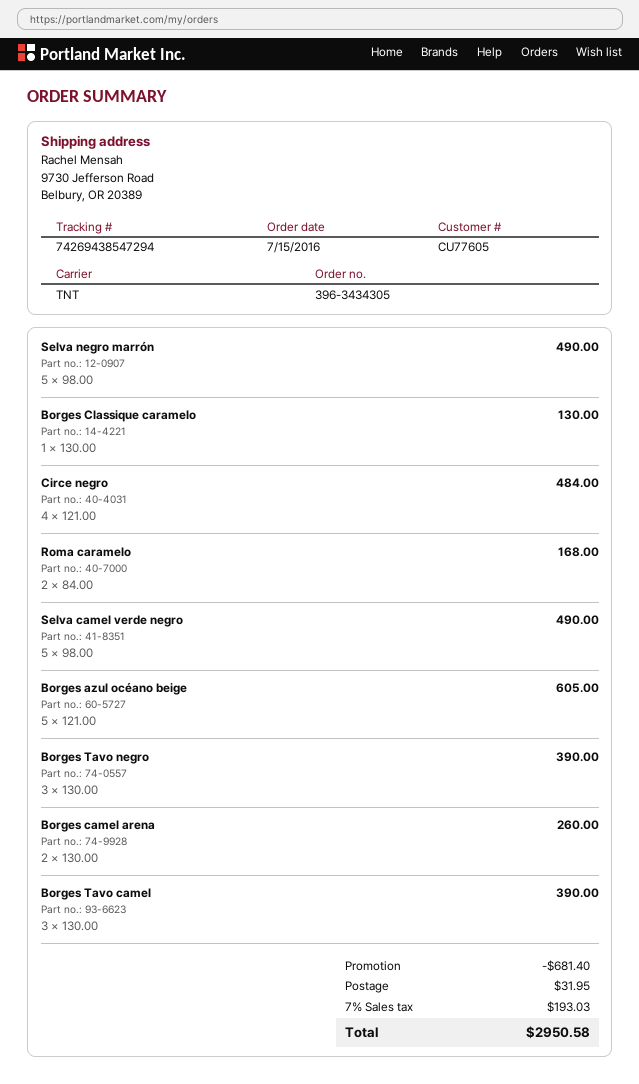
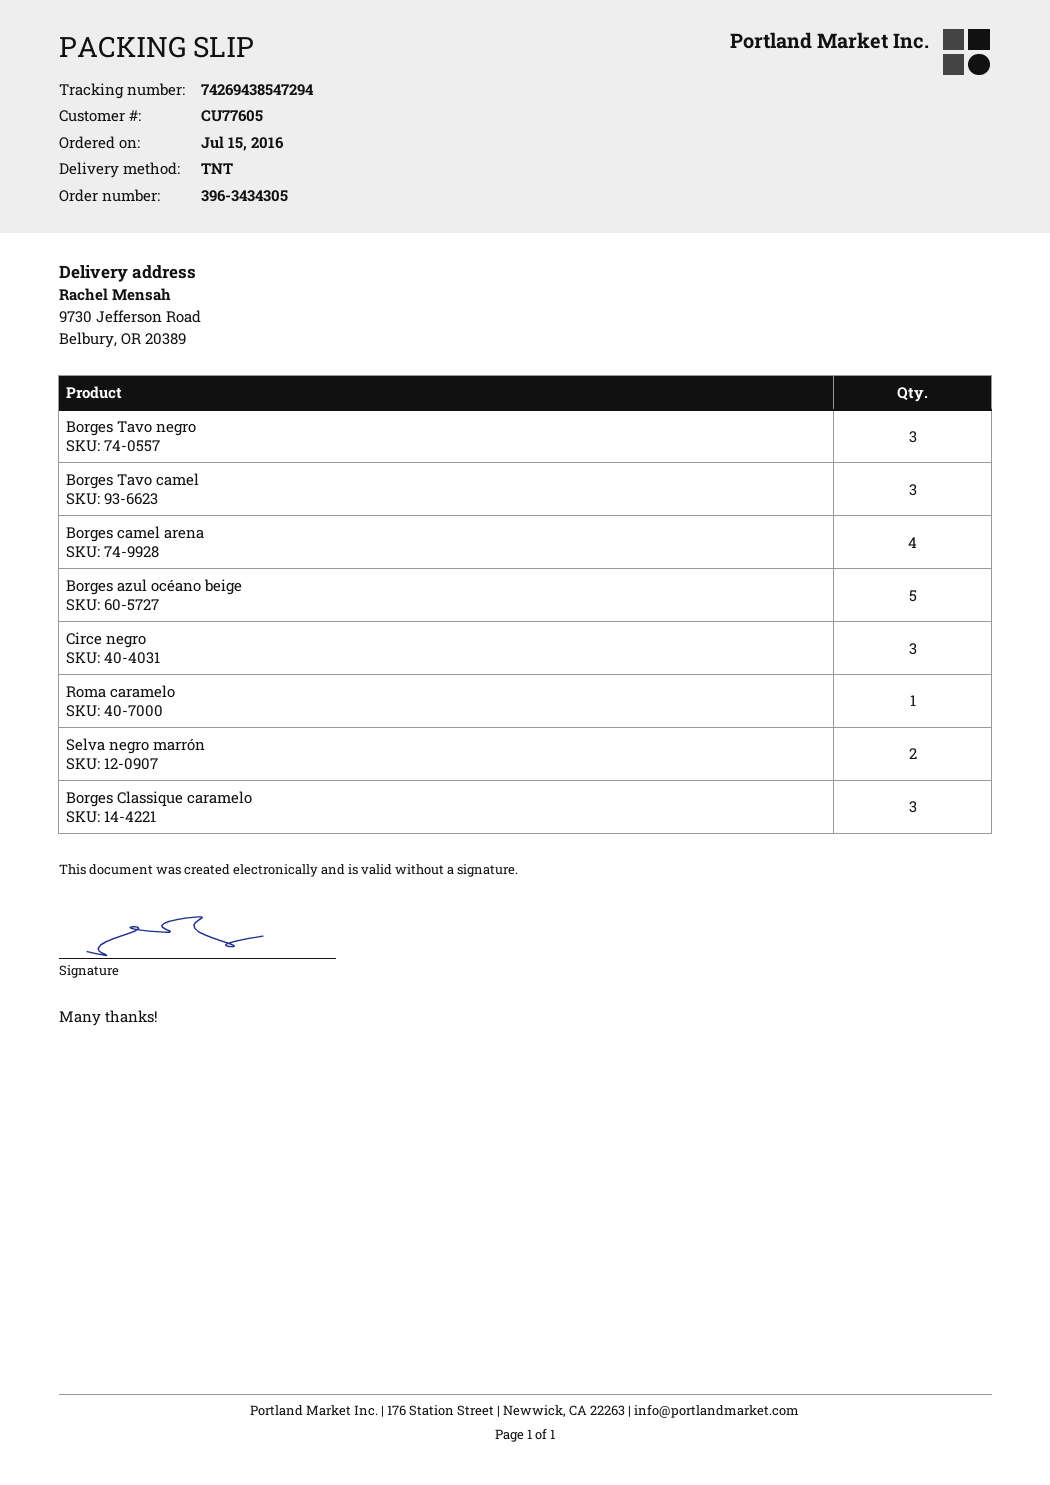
Selva negro marrón: 5 -> 2
Borges Classique caramelo: 1 -> 3
Circe negro: 4 -> 3
Roma caramelo: 2 -> 1
Selva camel verde negro: 5 -> none
Borges camel arena: 2 -> 4

